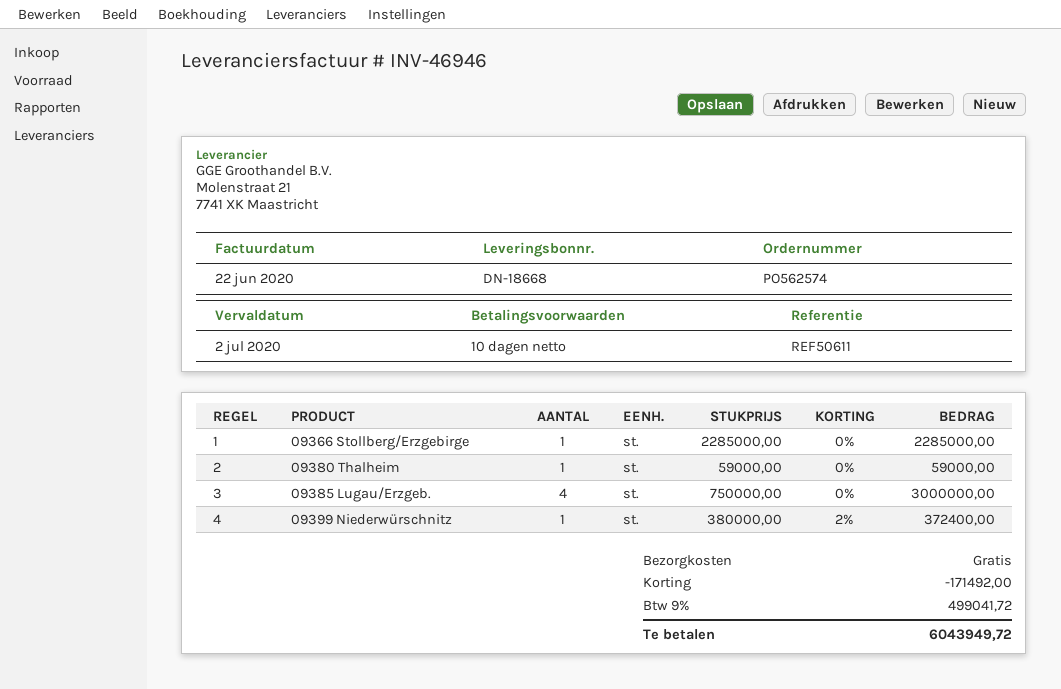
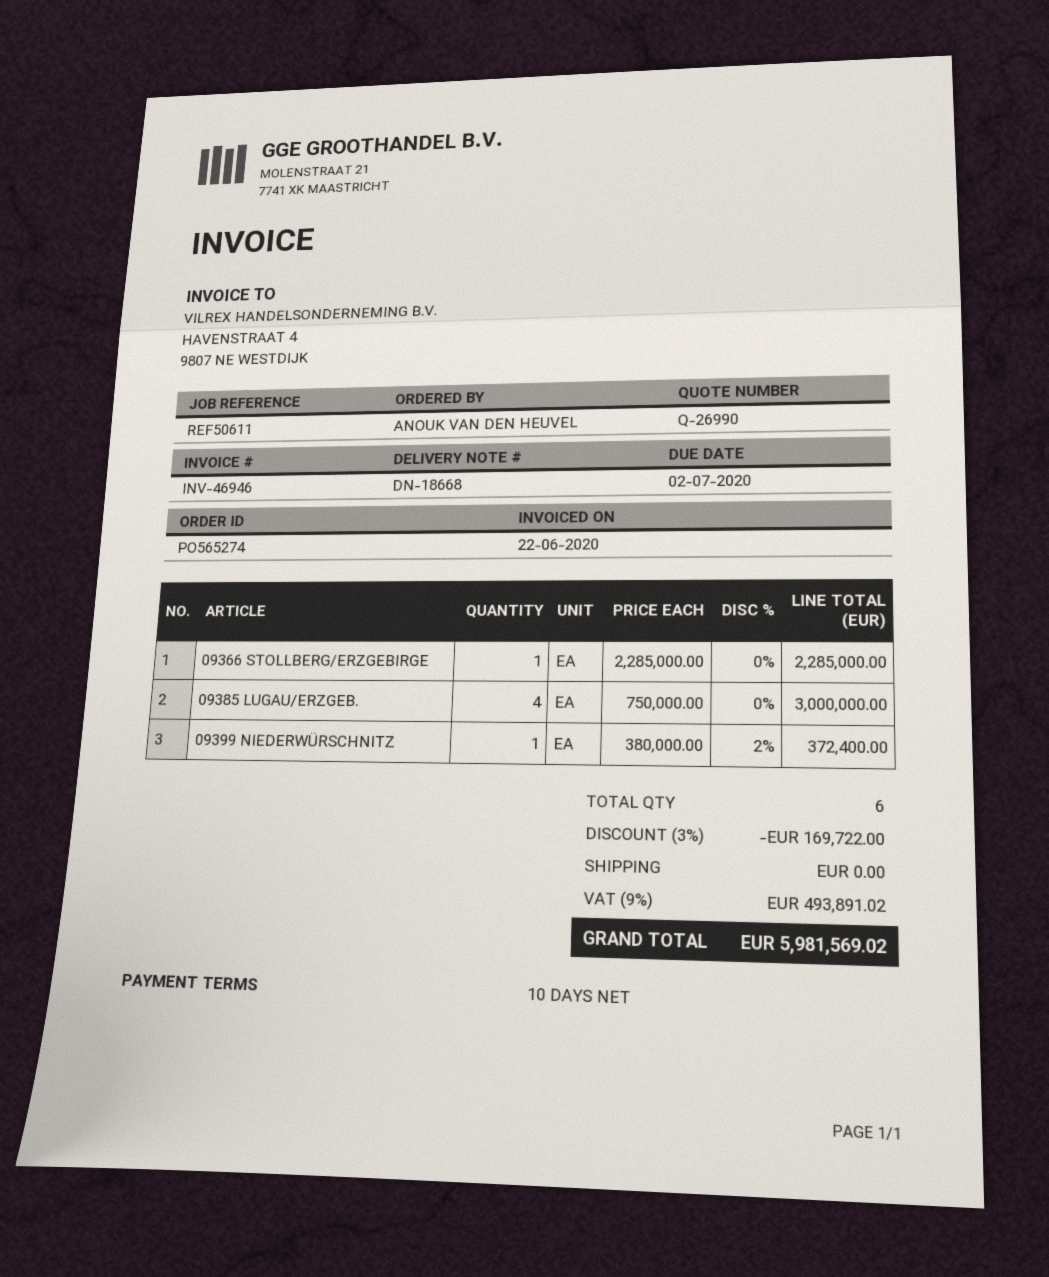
order number: PO562574 -> PO565274
09380 Thalheim: 1 x 59000.00 = 59000.00 -> none
discount: 171492.00 -> 169722.00
tax: 9% = 499041.72 -> 9% = 493891.02
total: 6043949.72 -> 5981569.02

